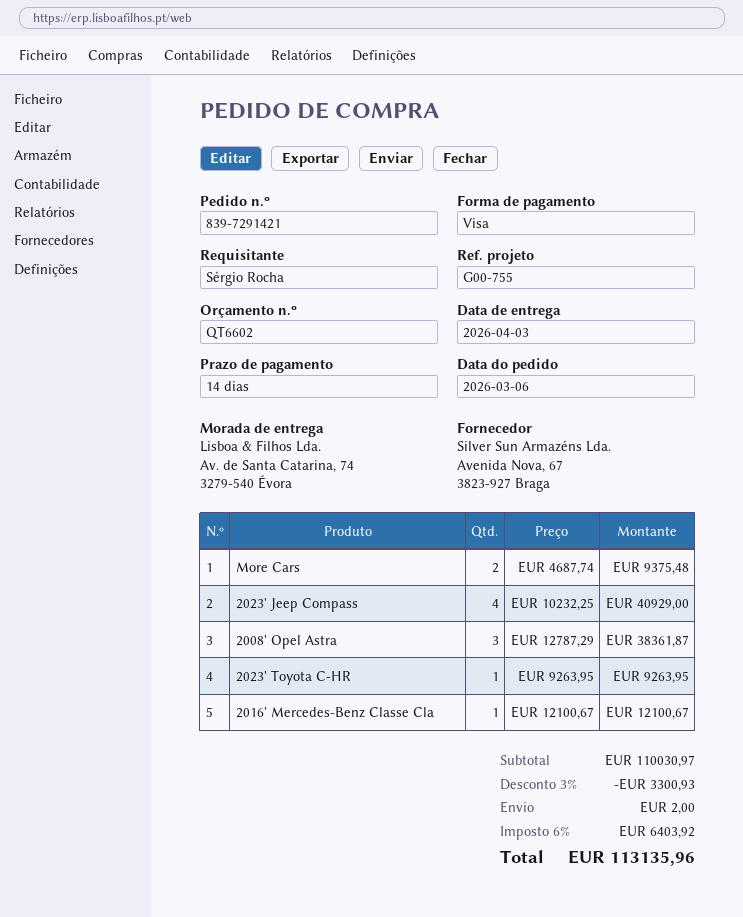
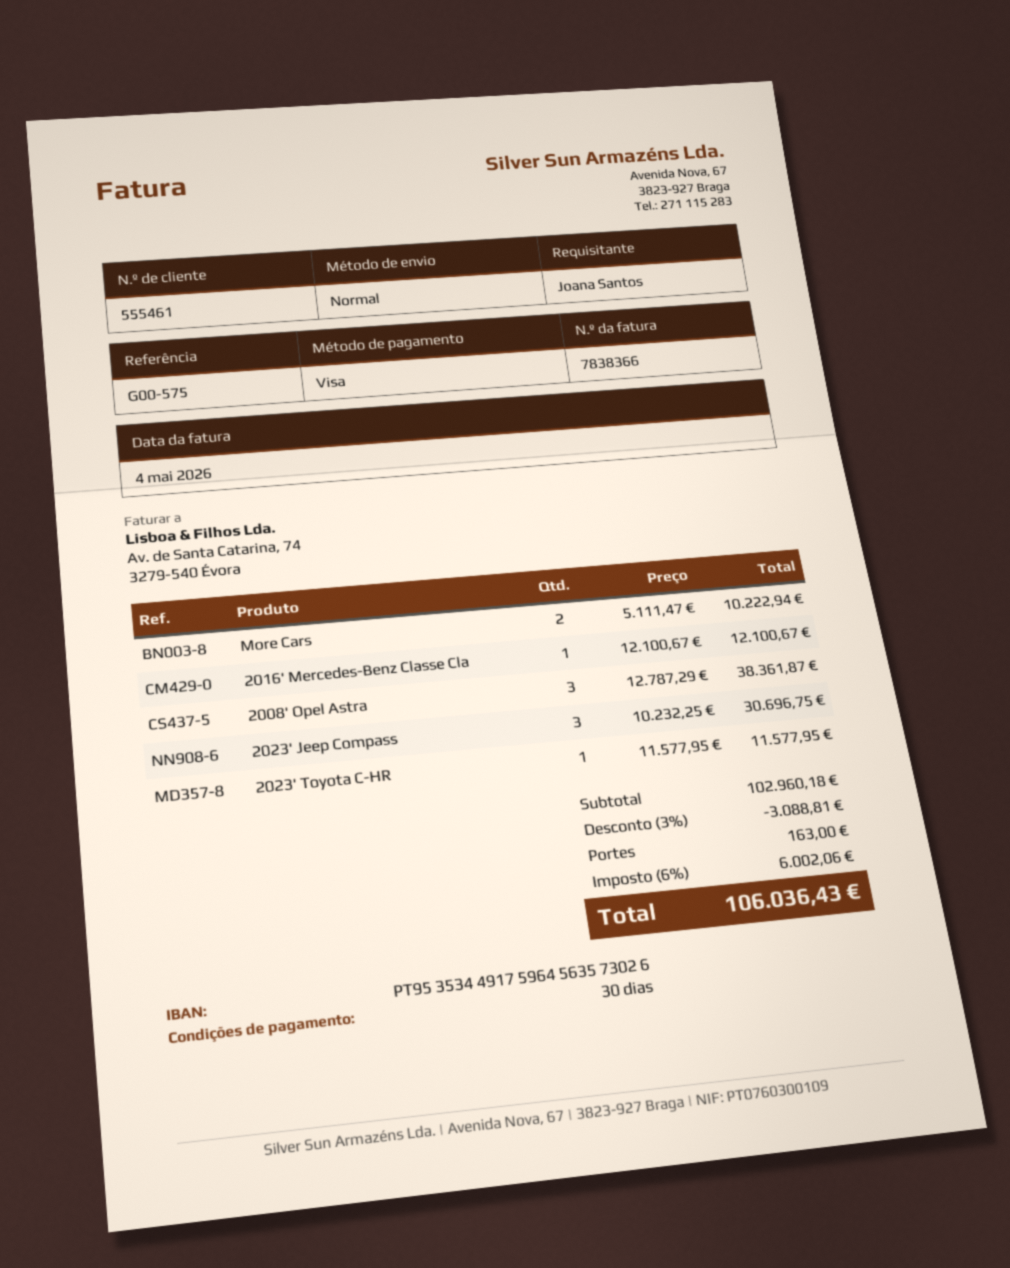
payment terms: 14 days -> 30 days
reference: G00-755 -> G00-575
ordered by: Sérgio Rocha -> Joana Santos
More Cars: 2 x 4687.74 = 9375.48 -> 2 x 5111.47 = 10222.94
2023' Jeep Compass: 4 x 10232.25 = 40929.00 -> 3 x 10232.25 = 30696.75
2023' Toyota C-HR: 1 x 9263.95 = 9263.95 -> 1 x 11577.95 = 11577.95
subtotal: 110030.97 -> 102960.18
discount: 3% = 3300.93 -> 3% = 3088.81
shipping: 2.00 -> 163.00
tax: 6% = 6403.92 -> 6% = 6002.06
total: 113135.96 -> 106036.43

